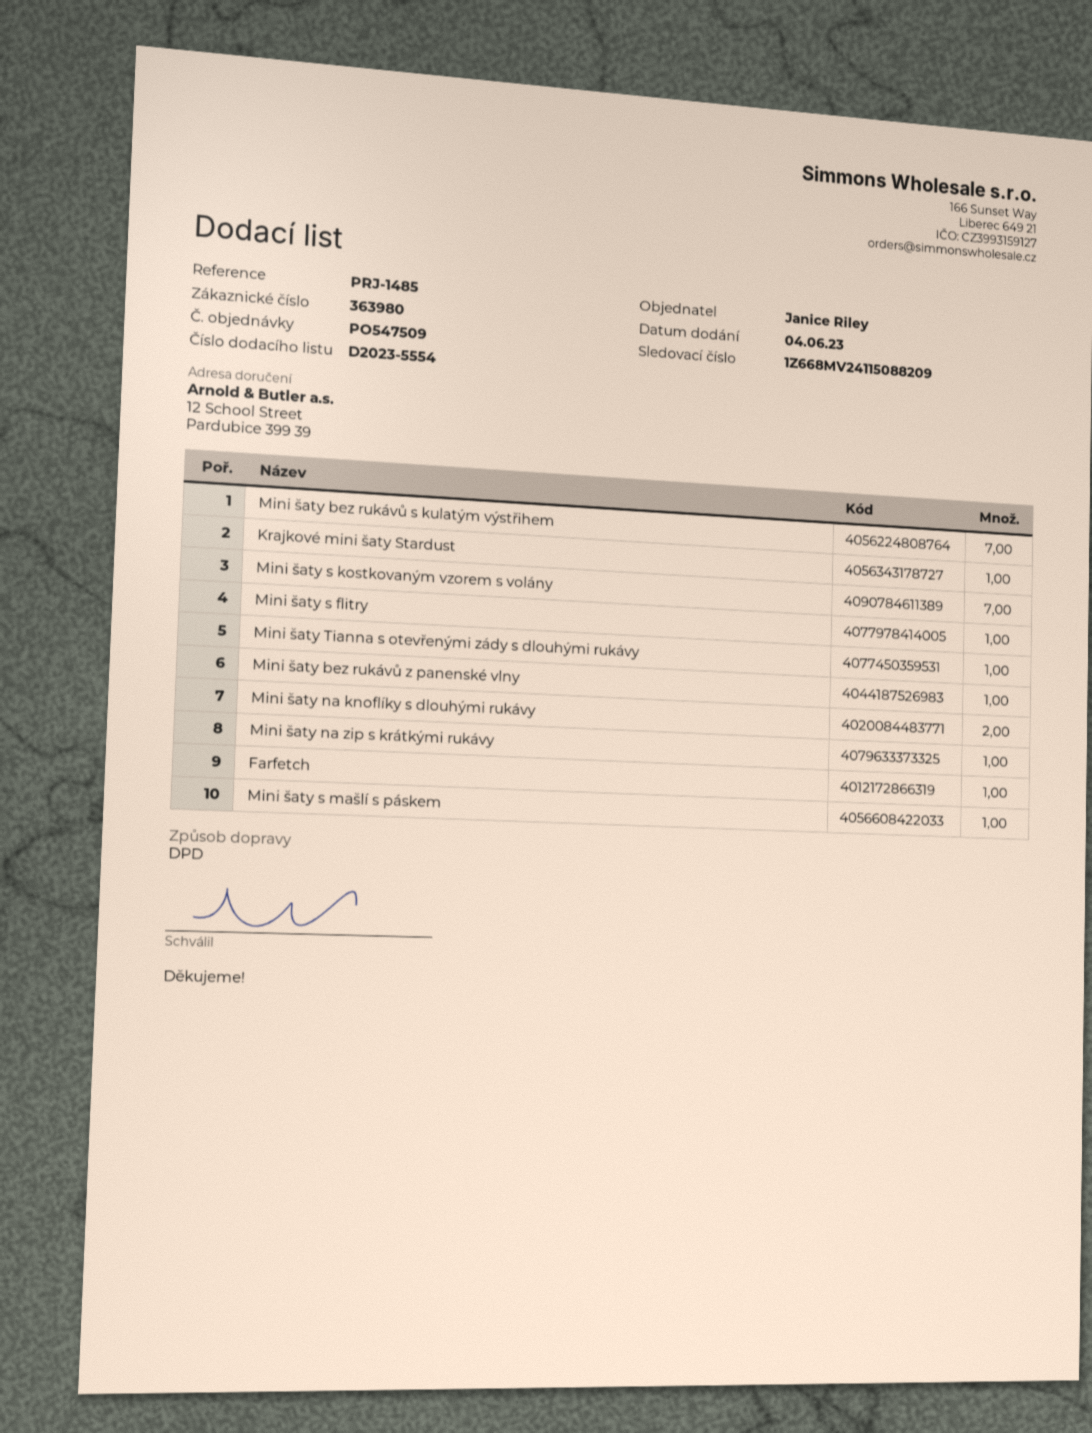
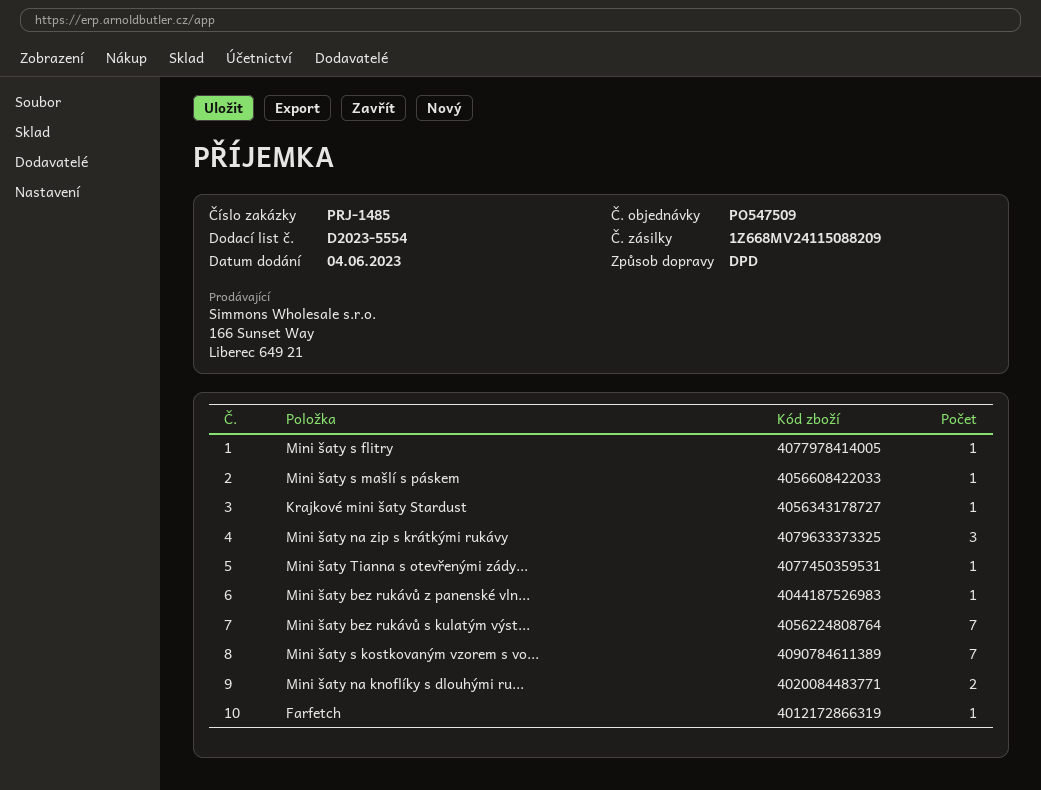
Mini šaty na zip s krátkými rukávy: 1 -> 3

